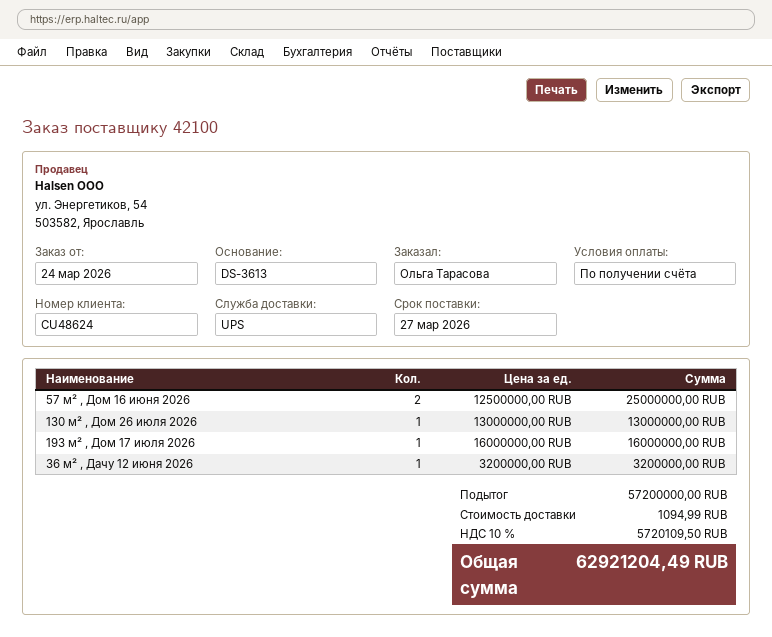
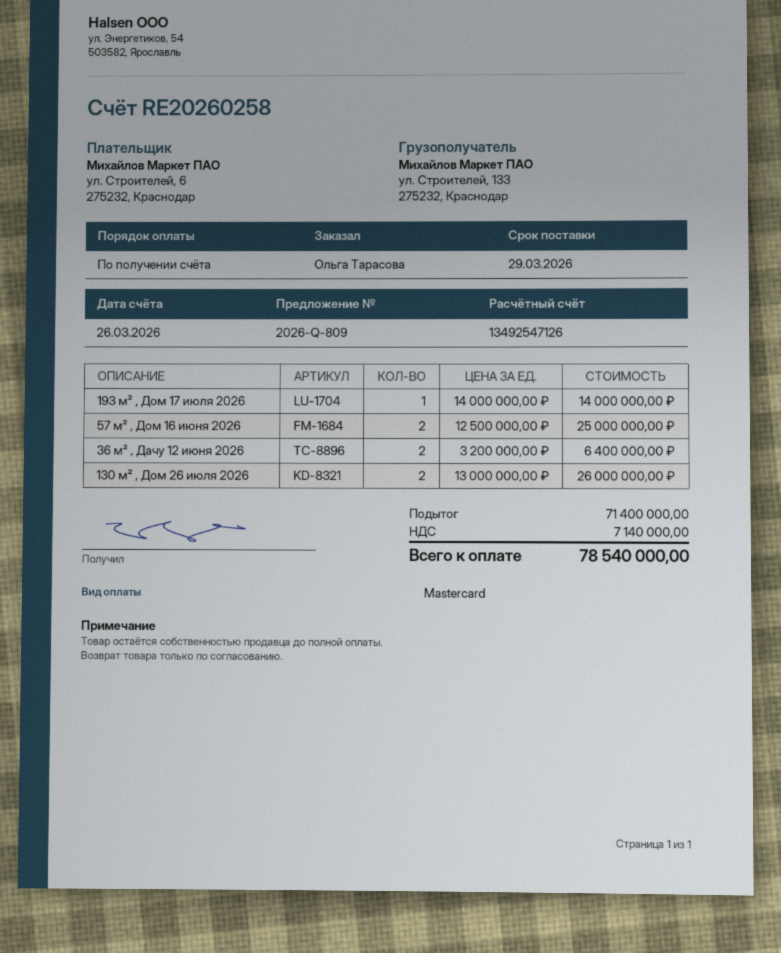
delivery date: 2026-03-27 -> 2026-03-29
130 м² , Дом 26 июля 2026: 1 x 13000000.00 = 13000000.00 -> 2 x 13000000.00 = 26000000.00
193 м² , Дом 17 июля 2026: 1 x 16000000.00 = 16000000.00 -> 1 x 14000000.00 = 14000000.00
36 м² , Дачу 12 июня 2026: 1 x 3200000.00 = 3200000.00 -> 2 x 3200000.00 = 6400000.00
subtotal: 57200000.00 -> 71400000.00
shipping: 1094.99 -> none
tax: 5720109.50 -> 7140000.00
total: 62921204.49 -> 78540000.00

